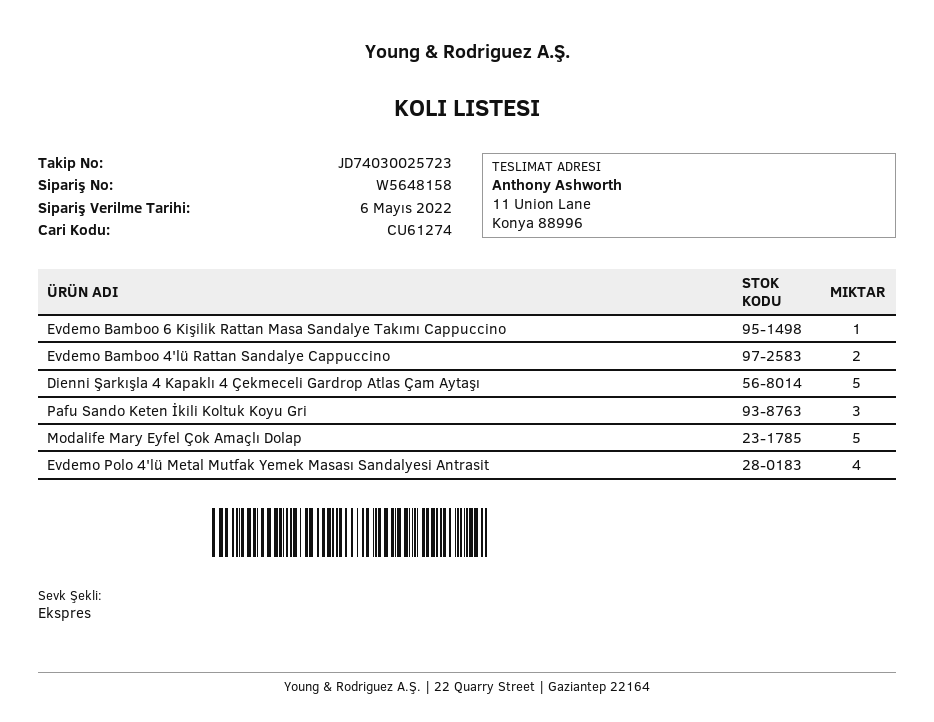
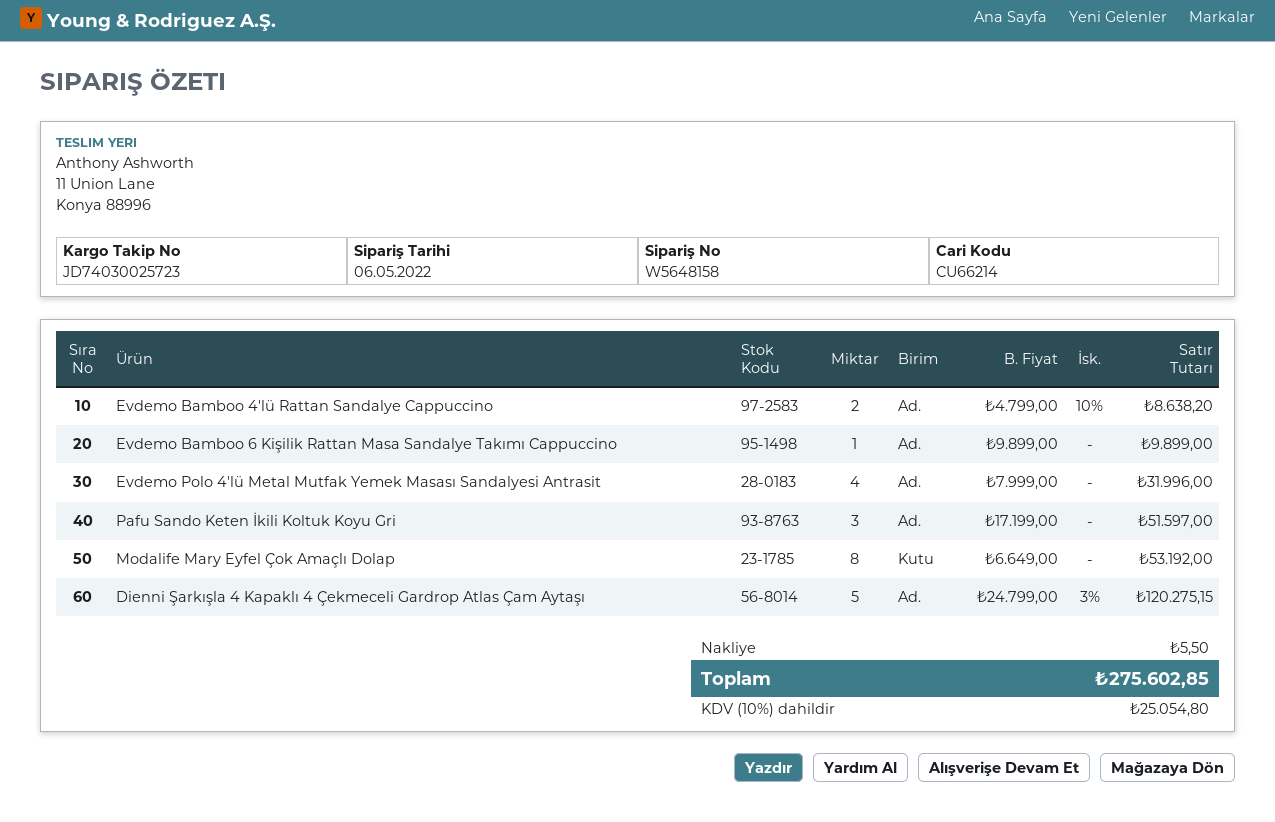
customer number: CU61274 -> CU66214
Modalife Mary Eyfel Çok Amaçlı Dolap: 5 -> 8

